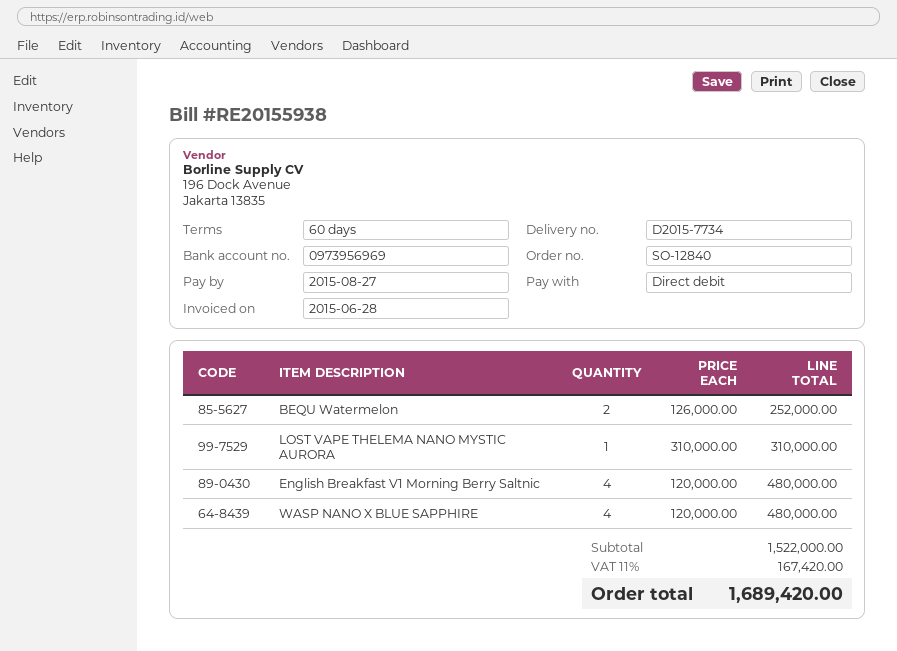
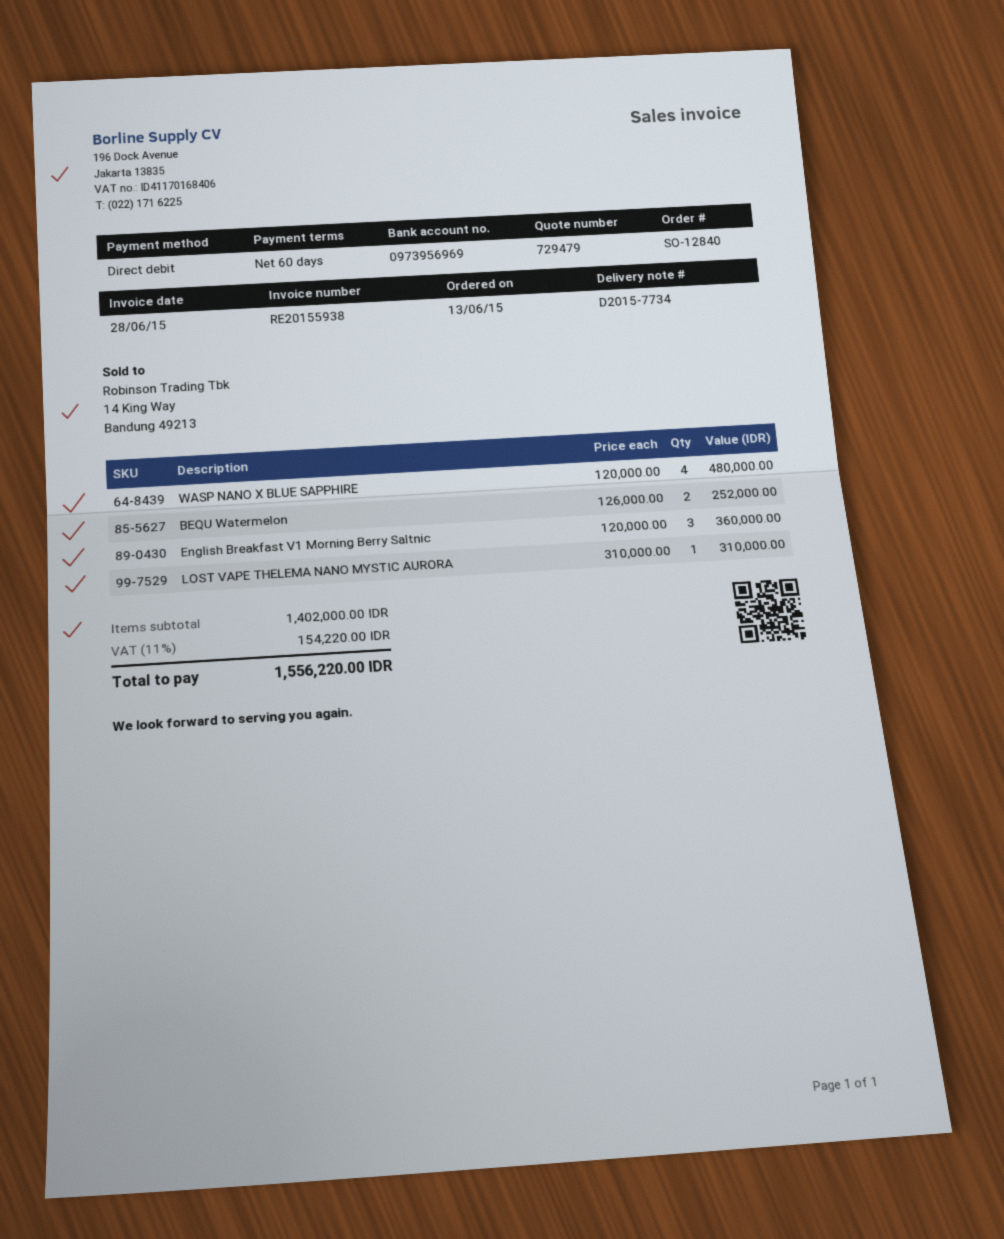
English Breakfast V1 Morning Berry Saltnic: 4 x 120000.00 = 480000.00 -> 3 x 120000.00 = 360000.00
subtotal: 1522000.00 -> 1402000.00
tax: 11% = 167420.00 -> 11% = 154220.00
total: 1689420.00 -> 1556220.00

